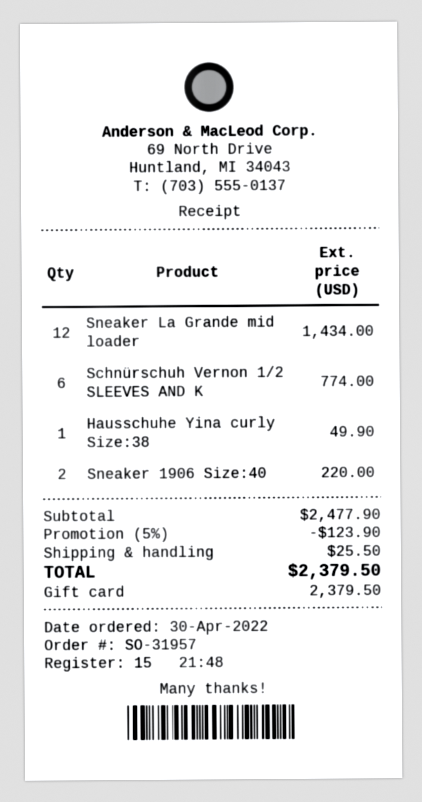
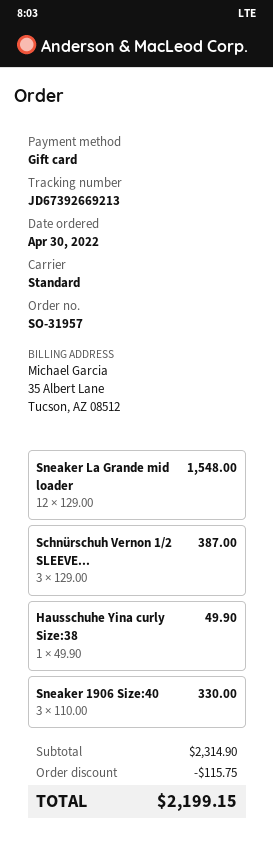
Sneaker La Grande mid loader: 12 for 1434.00 -> 12 for 1548.00
Schnürschuh Vernon 1/2 SLEEVES AND K: 6 for 774.00 -> 3 for 387.00
Sneaker 1906 Size:40: 2 for 220.00 -> 3 for 330.00
subtotal: 2477.90 -> 2314.90
discount: 123.90 -> 115.75
shipping: 25.50 -> none
total: 2379.50 -> 2199.15

